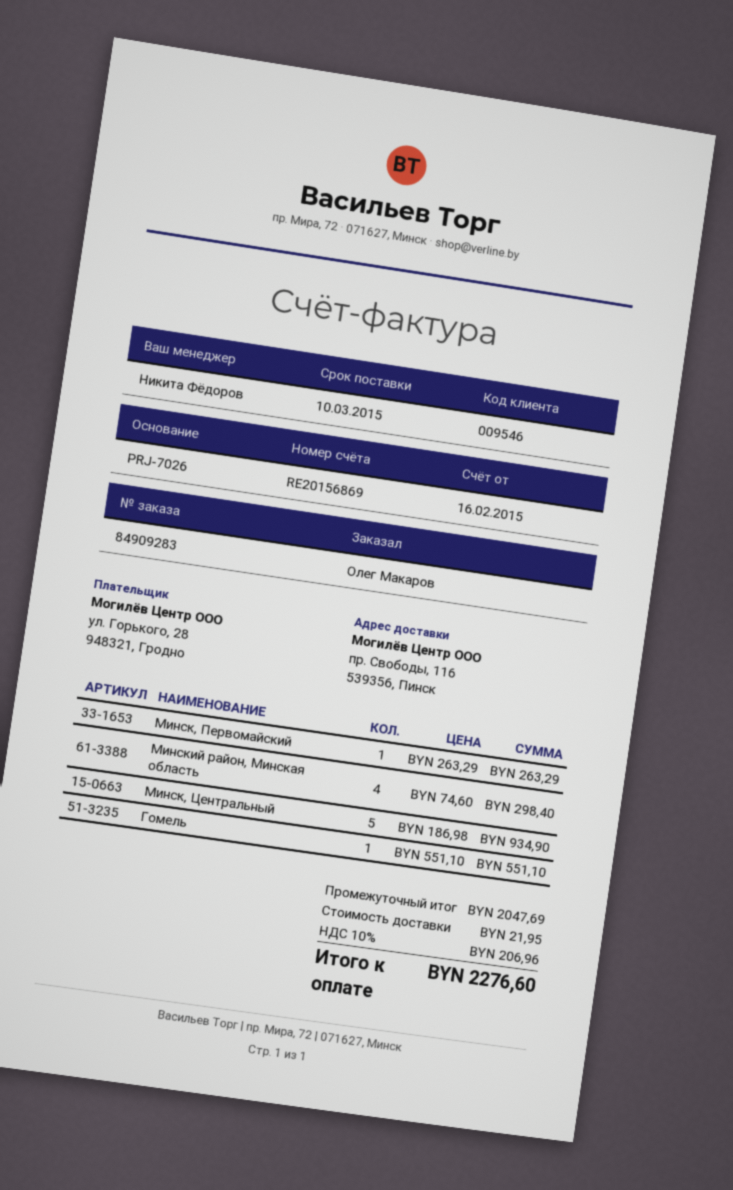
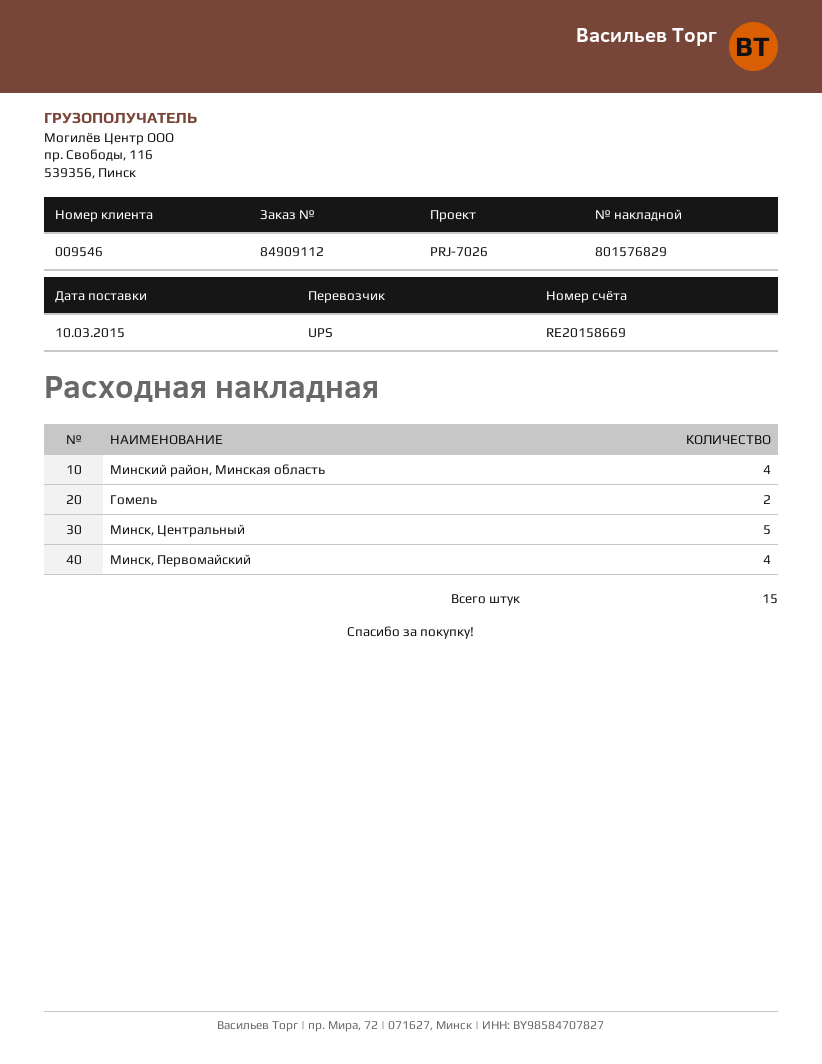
order number: 84909283 -> 84909112
invoice number: RE20156869 -> RE20158669
Минск, Первомайский: 1 -> 4
Гомель: 1 -> 2

